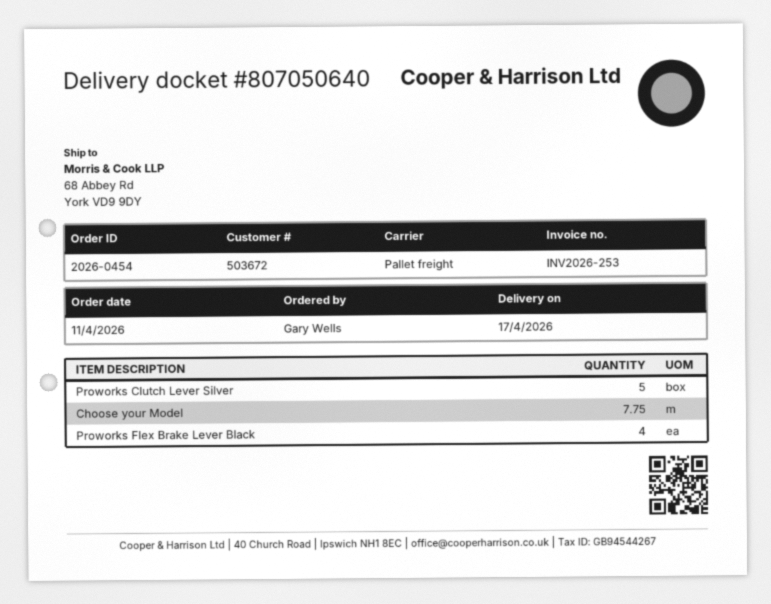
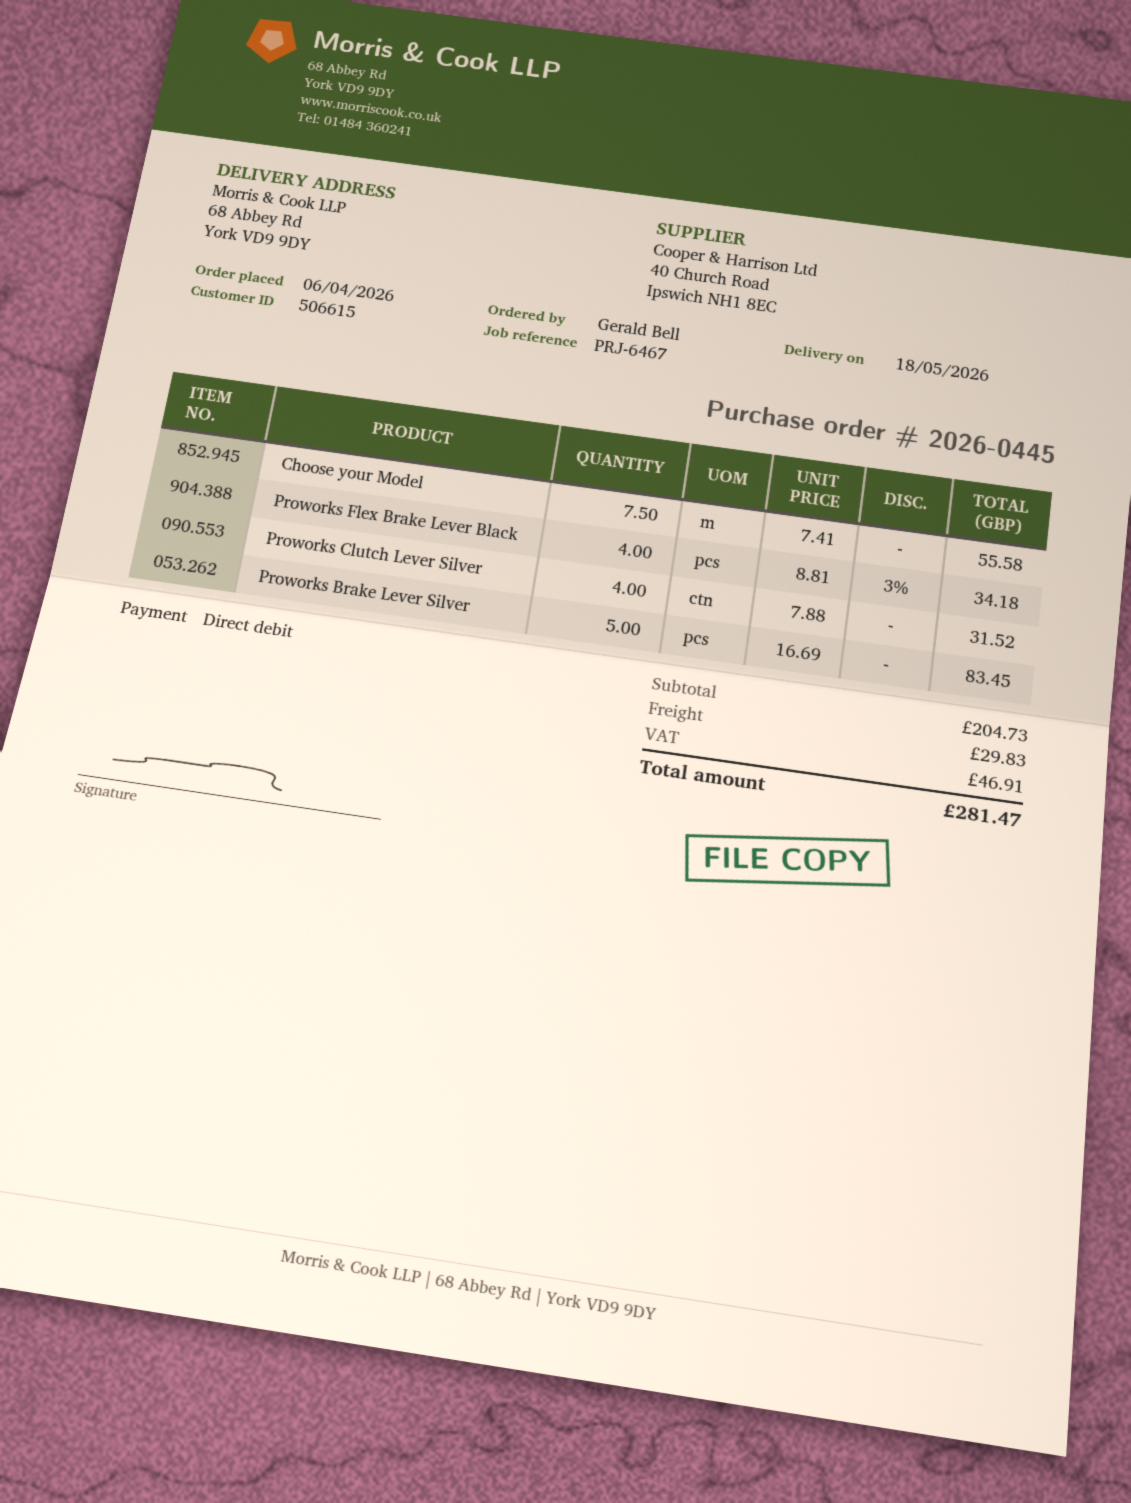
order number: 2026-0454 -> 2026-0445
order date: 2026-04-11 -> 2026-04-06
delivery date: 2026-04-17 -> 2026-05-18
customer number: 503672 -> 506615
ordered by: Gary Wells -> Gerald Bell
Proworks Clutch Lever Silver: 5 -> 4
Choose your Model: 7.75 -> 7.5
Proworks Brake Lever Silver: none -> 5

